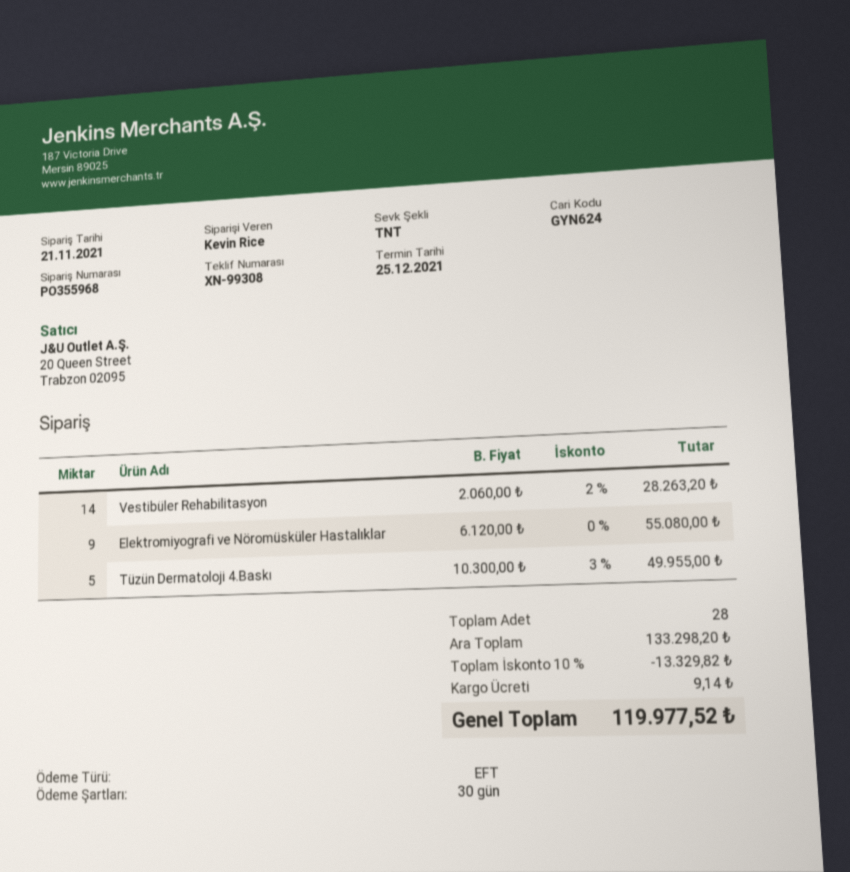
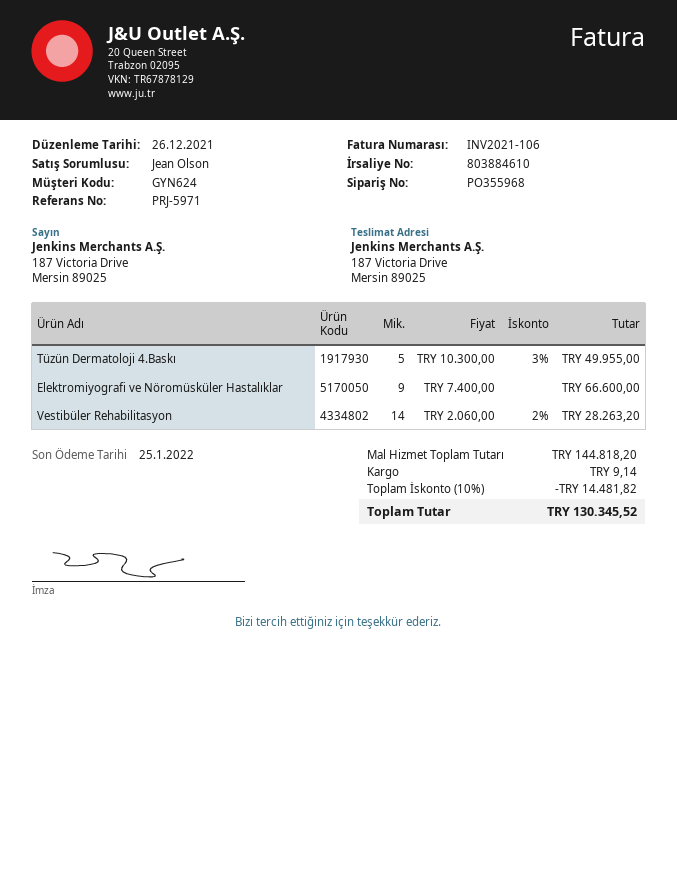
Elektromiyografi ve Nöromüsküler Hastalıklar: 9 x 6120.00 = 55080.00 -> 9 x 7400.00 = 66600.00
subtotal: 133298.20 -> 144818.20
discount: 10% = 13329.82 -> 10% = 14481.82
total: 119977.52 -> 130345.52

